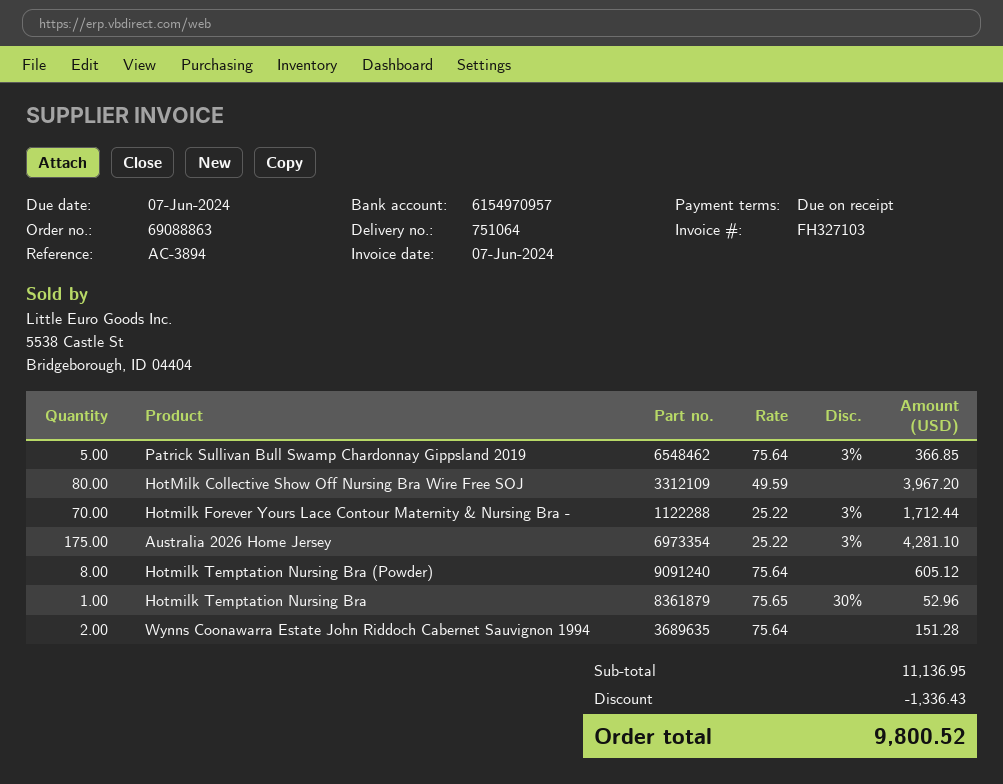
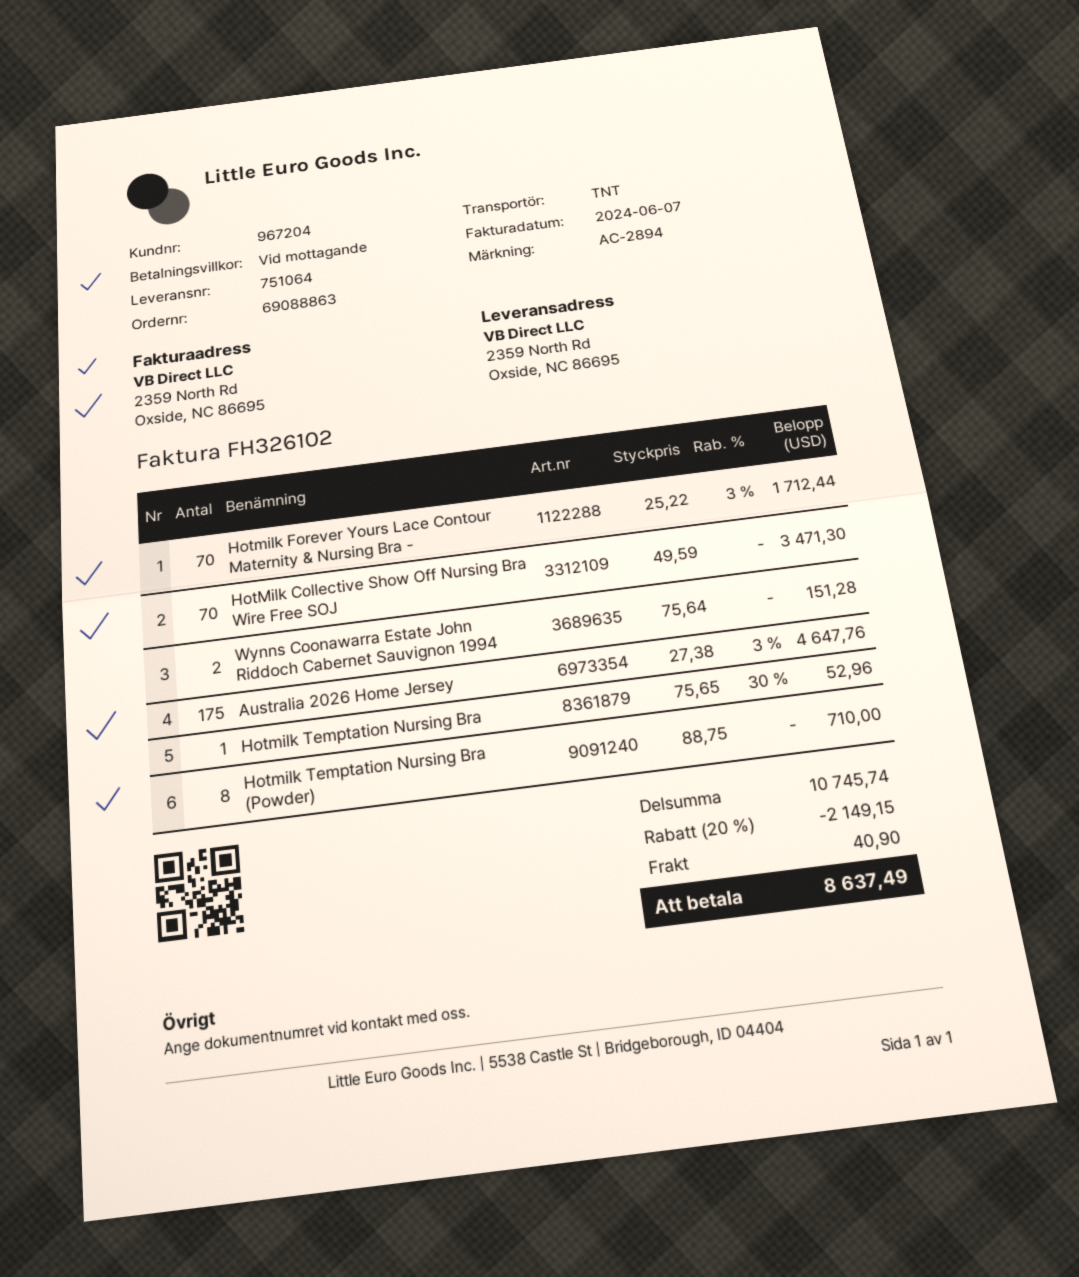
invoice number: FH327103 -> FH326102
reference: AC-3894 -> AC-2894
Patrick Sullivan Bull Swamp Chardonnay Gippsland 2019: 5 x 75.64 - 3% = 366.85 -> none
HotMilk Collective Show Off Nursing Bra Wire Free SOJ: 80 x 49.59 = 3967.20 -> 70 x 49.59 = 3471.30
Australia 2026 Home Jersey: 175 x 25.22 - 3% = 4281.10 -> 175 x 27.38 - 3% = 4647.76
Hotmilk Temptation Nursing Bra (Powder): 8 x 75.64 = 605.12 -> 8 x 88.75 = 710.00
subtotal: 11136.95 -> 10745.74
discount: 1336.43 -> 2149.15
shipping: none -> 40.90
total: 9800.52 -> 8637.49

